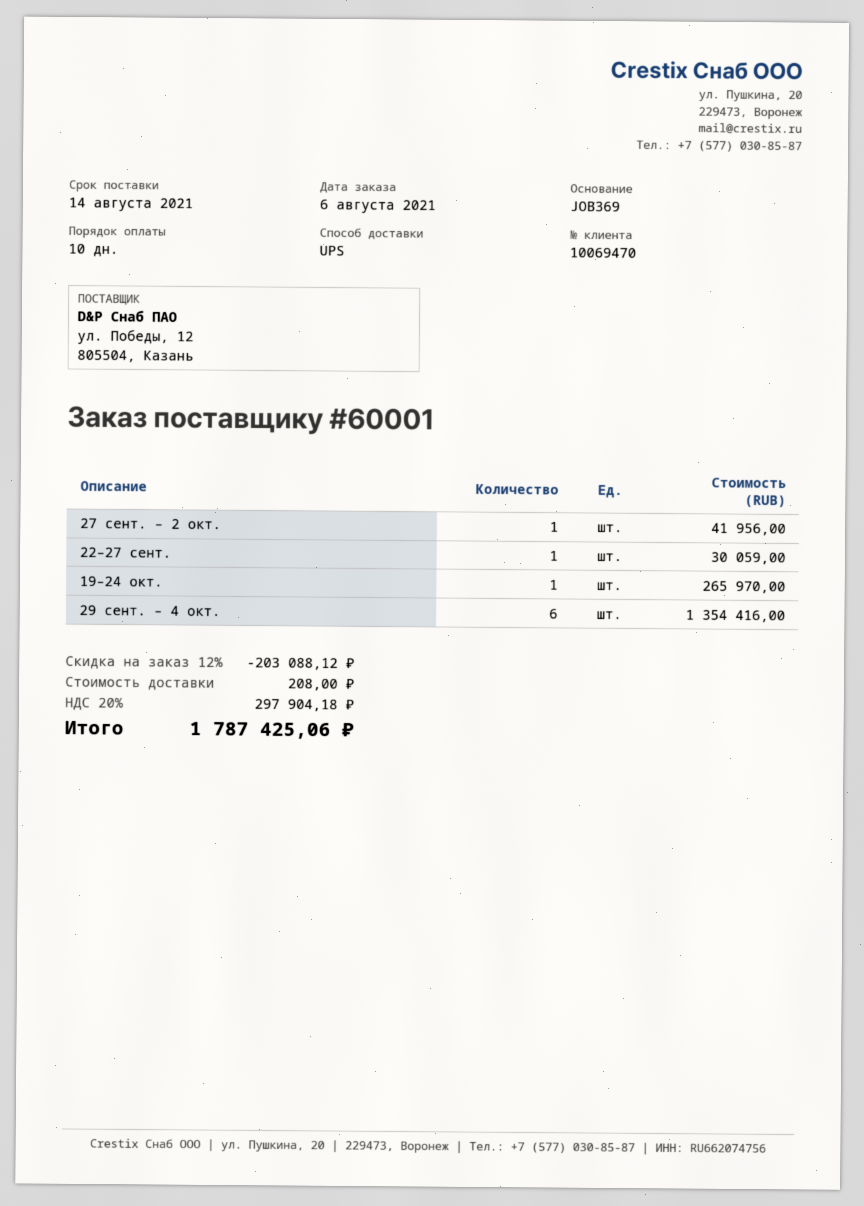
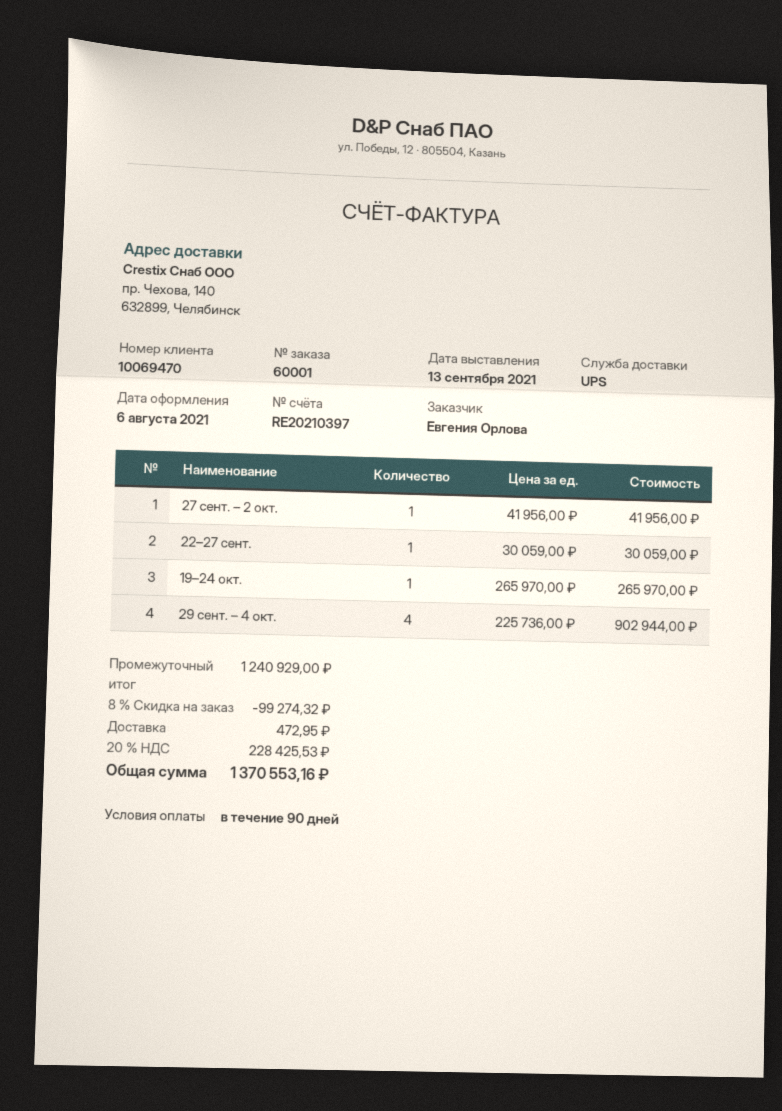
payment terms: 10 days -> 90 days
29 сент. – 4 окт.: 6 for 1354416.00 -> 4 for 902944.00
discount: 12% = 203088.12 -> 8% = 99274.32
shipping: 208.00 -> 472.95
tax: 20% = 297904.18 -> 20% = 228425.53
total: 1787425.06 -> 1370553.16

